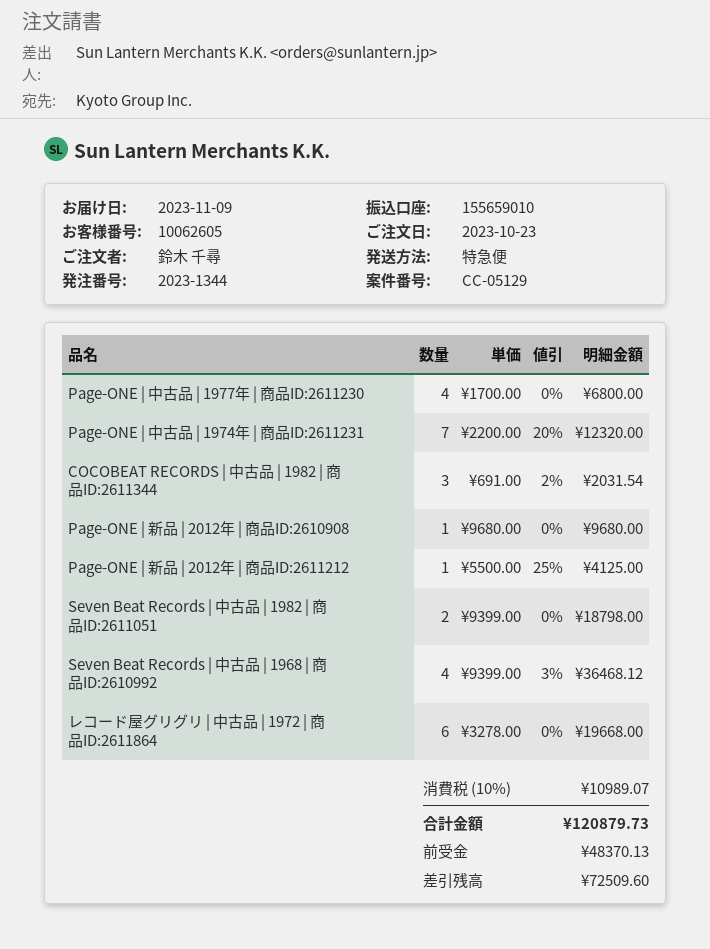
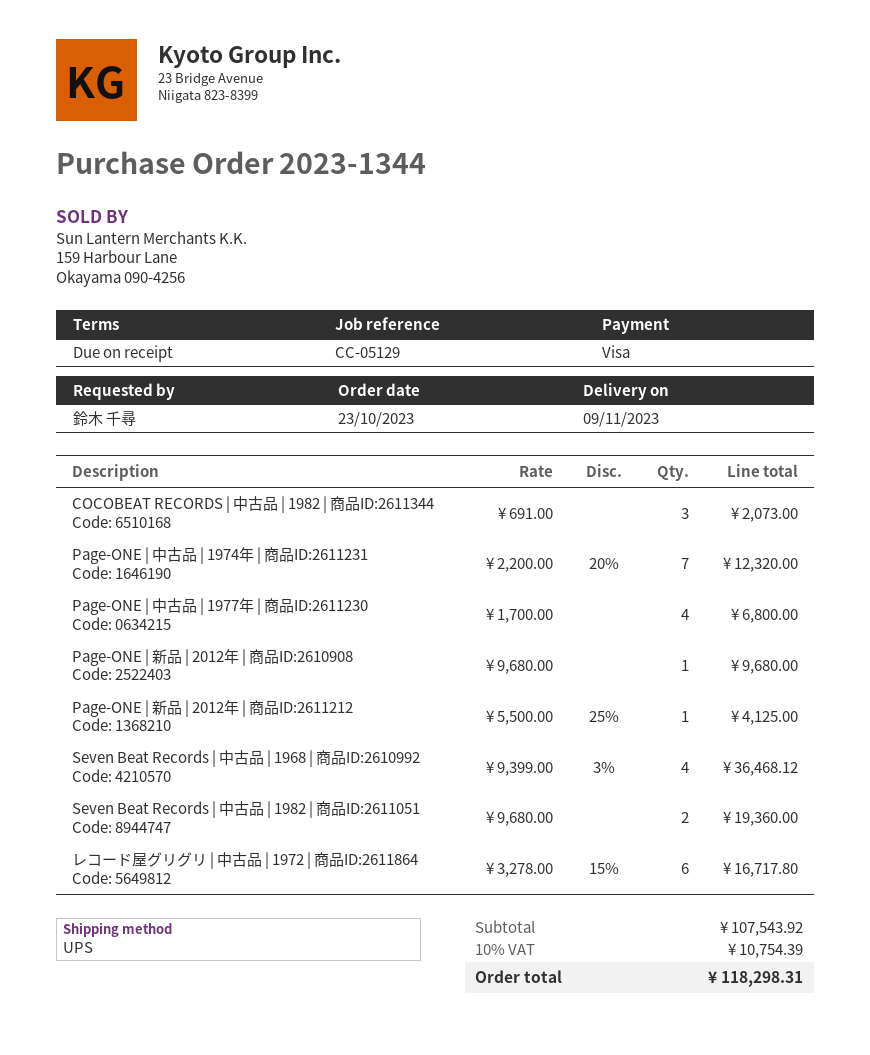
shipping method: express -> UPS
COCOBEAT RECORDS | 中古品 | 1982 | 商品ID:2611344: 3 x 691.00 - 2% = 2031.54 -> 3 x 691.00 = 2073.00
Seven Beat Records | 中古品 | 1982 | 商品ID:2611051: 2 x 9399.00 = 18798.00 -> 2 x 9680.00 = 19360.00
レコード屋グリグリ | 中古品 | 1972 | 商品ID:2611864: 6 x 3278.00 = 19668.00 -> 6 x 3278.00 - 15% = 16717.80
tax: 10% = 10989.07 -> 10% = 10754.39
total: 120879.73 -> 118298.31

